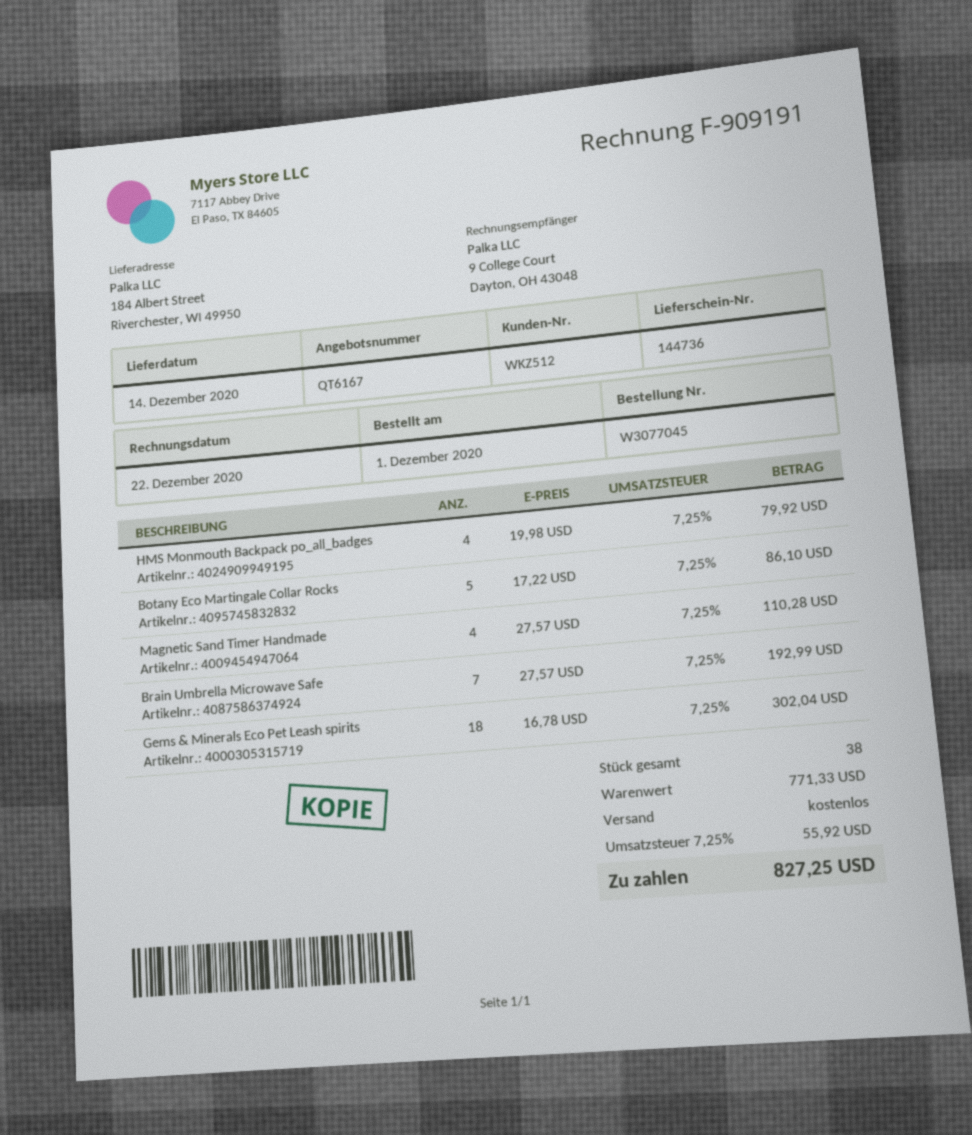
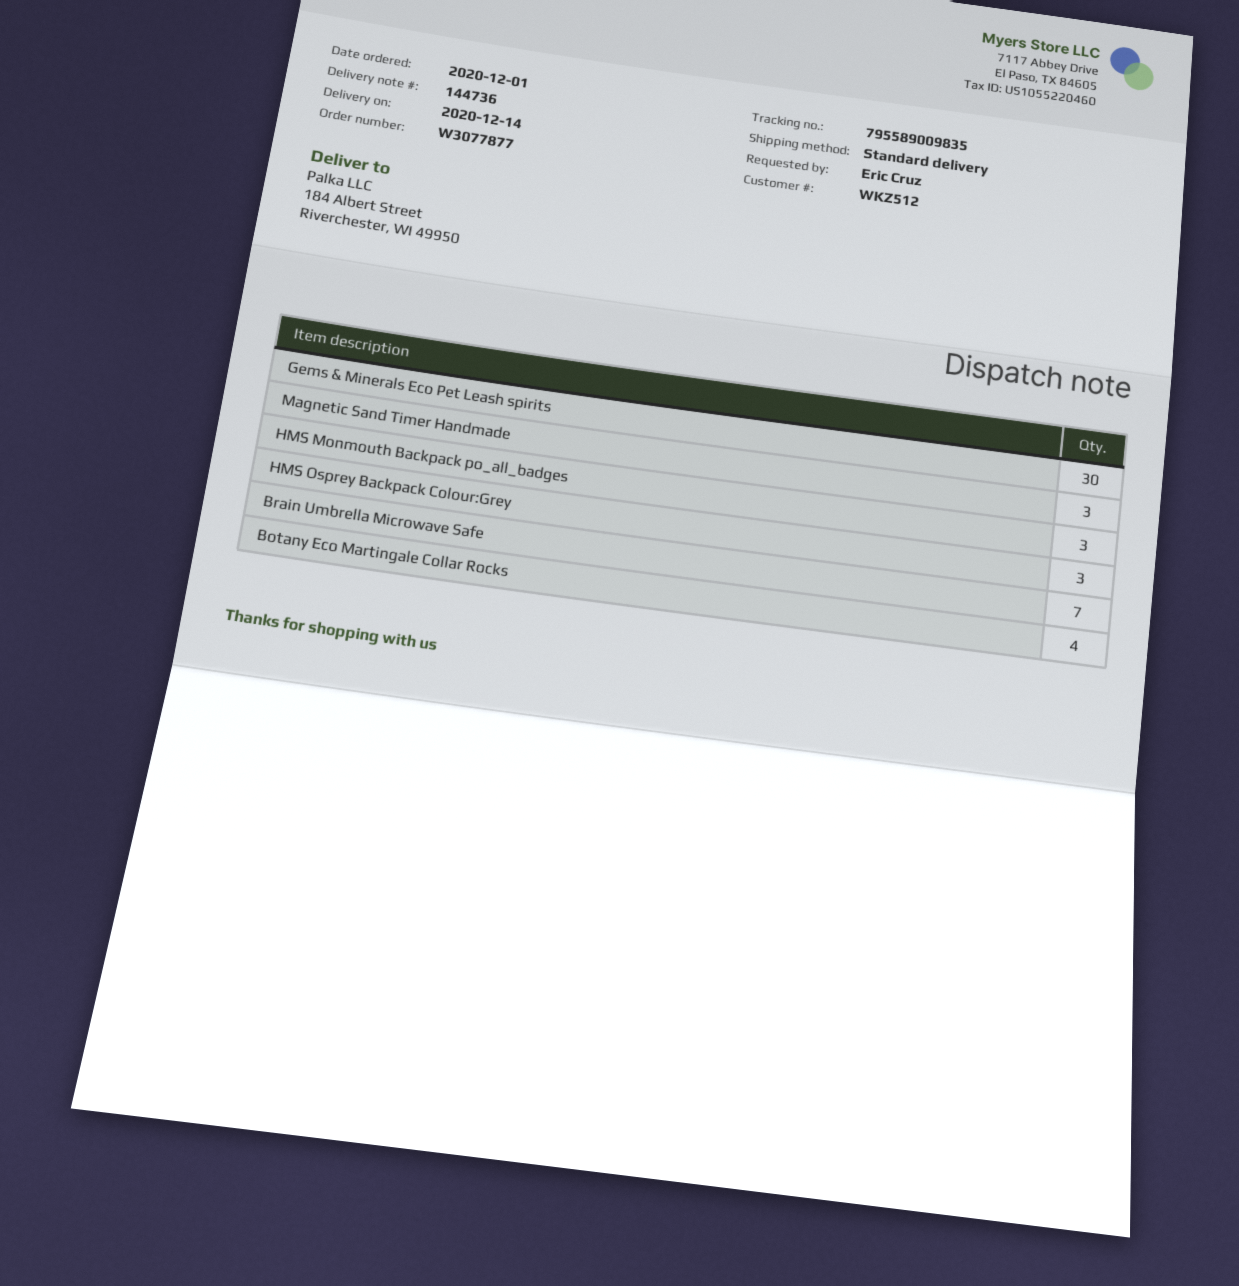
order number: W3077045 -> W3077877
HMS Monmouth Backpack po_all_badges: 4 -> 3
Botany Eco Martingale Collar Rocks: 5 -> 4
Magnetic Sand Timer Handmade: 4 -> 3
Gems & Minerals Eco Pet Leash spirits: 18 -> 30
HMS Osprey Backpack Colour:Grey: none -> 3

